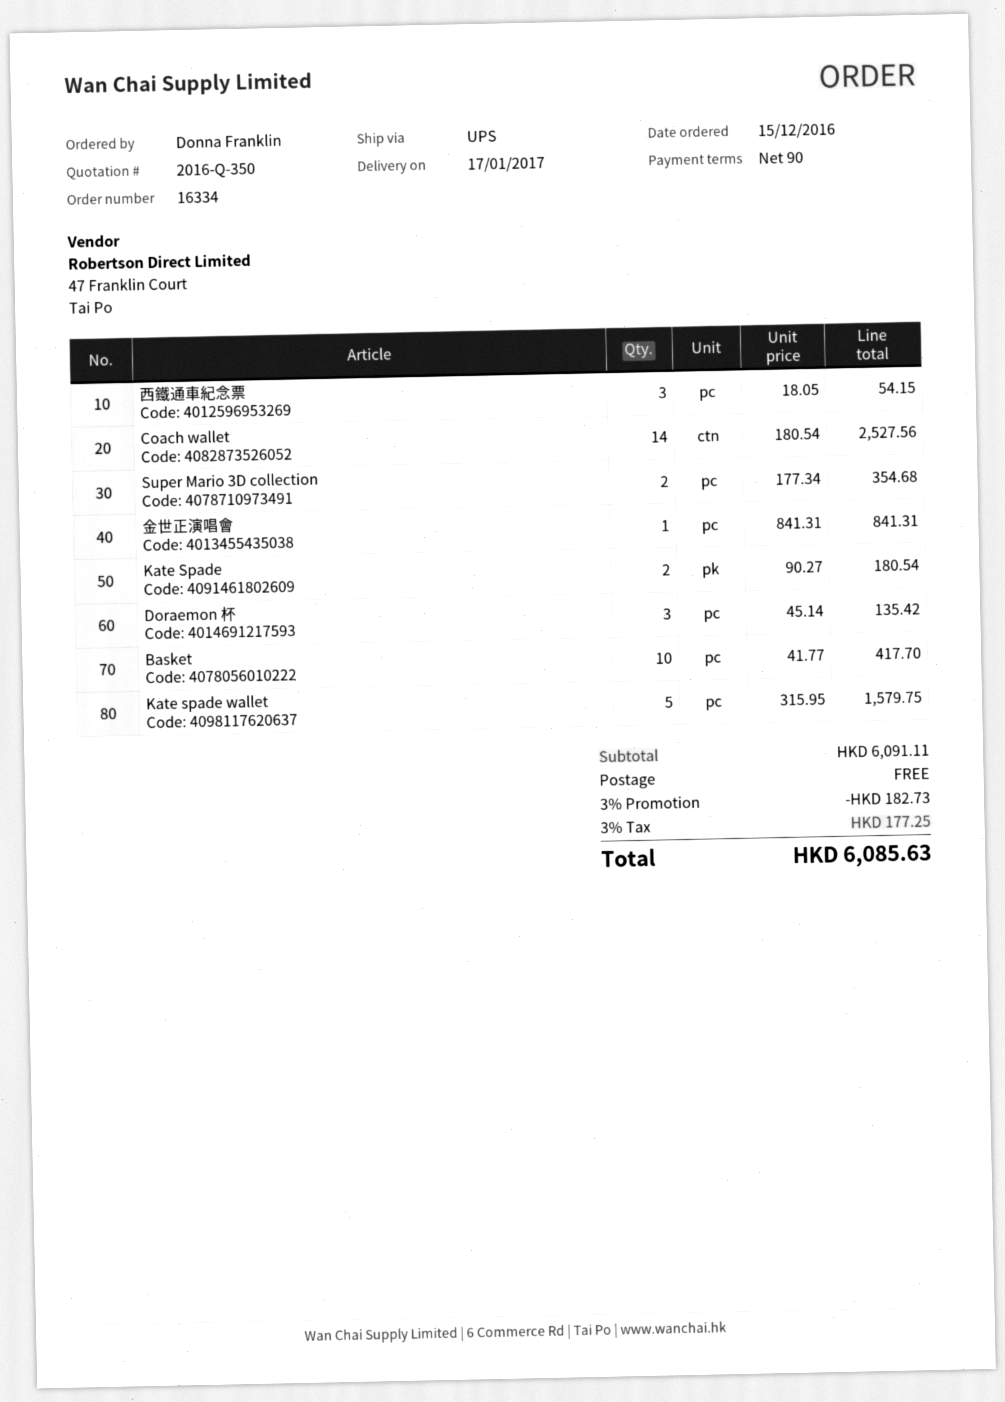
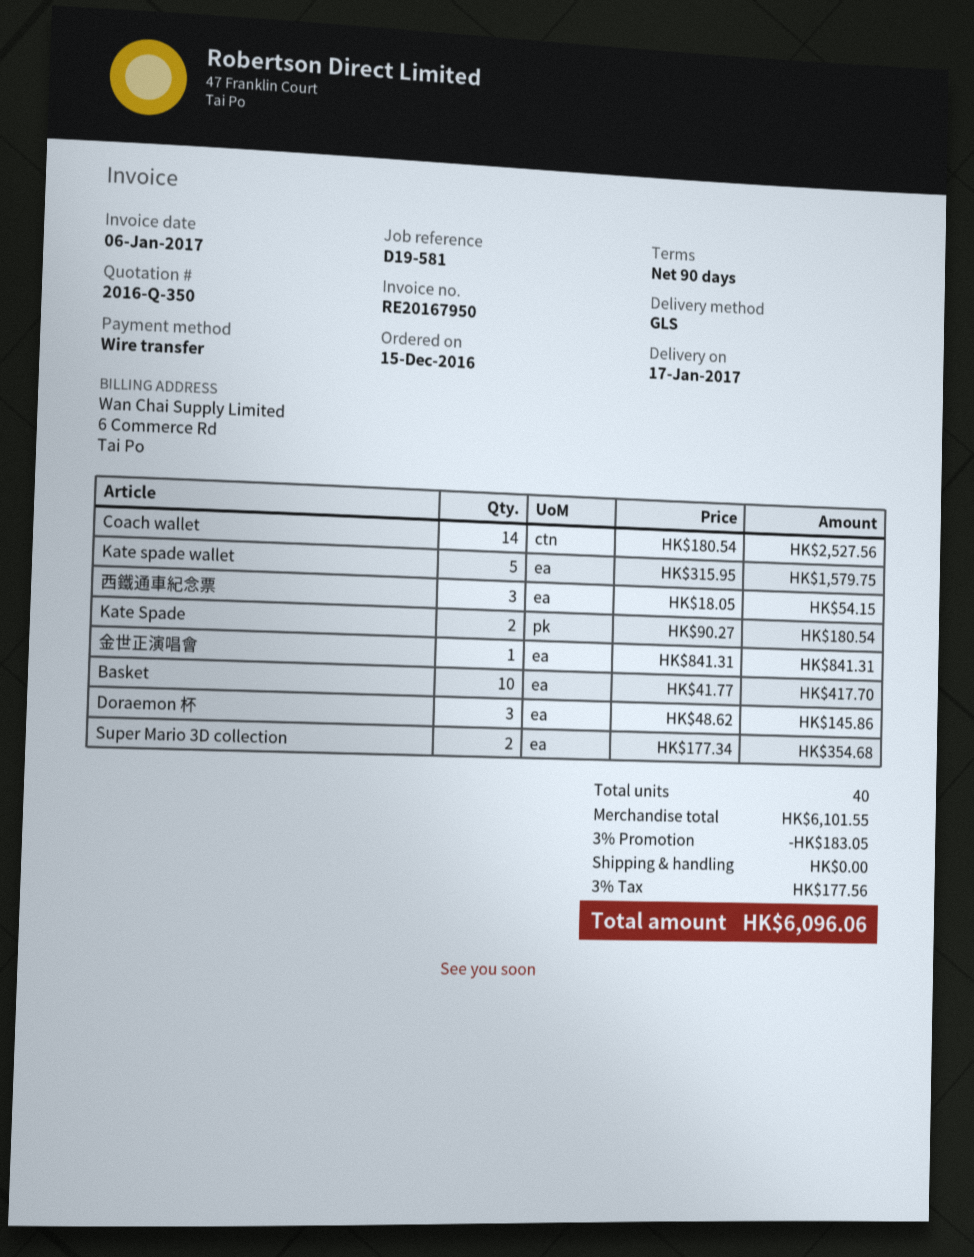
shipping method: UPS -> GLS
Doraemon 杯: 3 x 45.14 = 135.42 -> 3 x 48.62 = 145.86
subtotal: 6091.11 -> 6101.55
discount: 3% = 182.73 -> 3% = 183.05
tax: 3% = 177.25 -> 3% = 177.56
total: 6085.63 -> 6096.06

